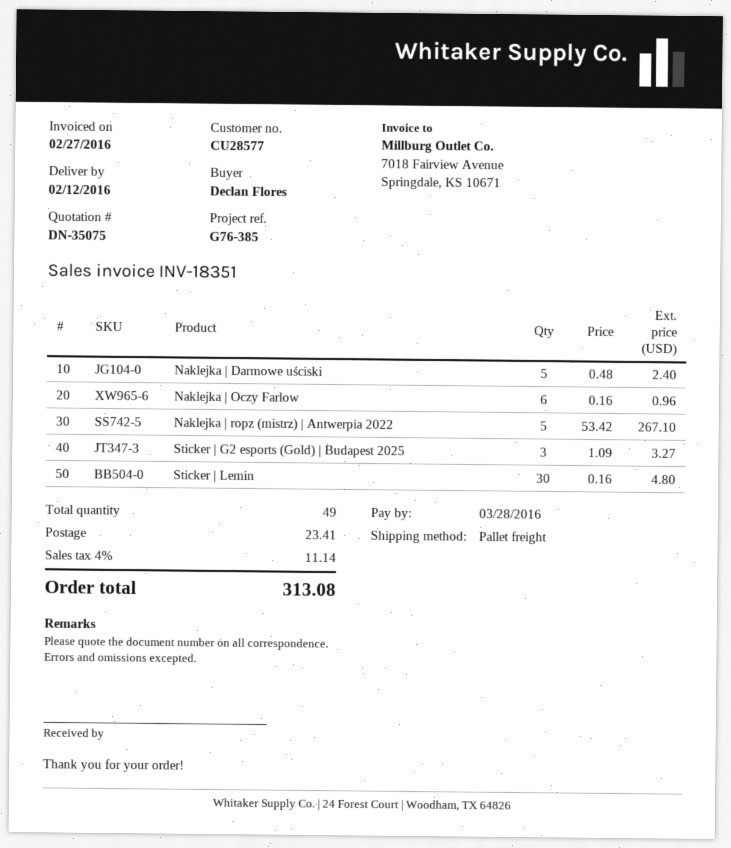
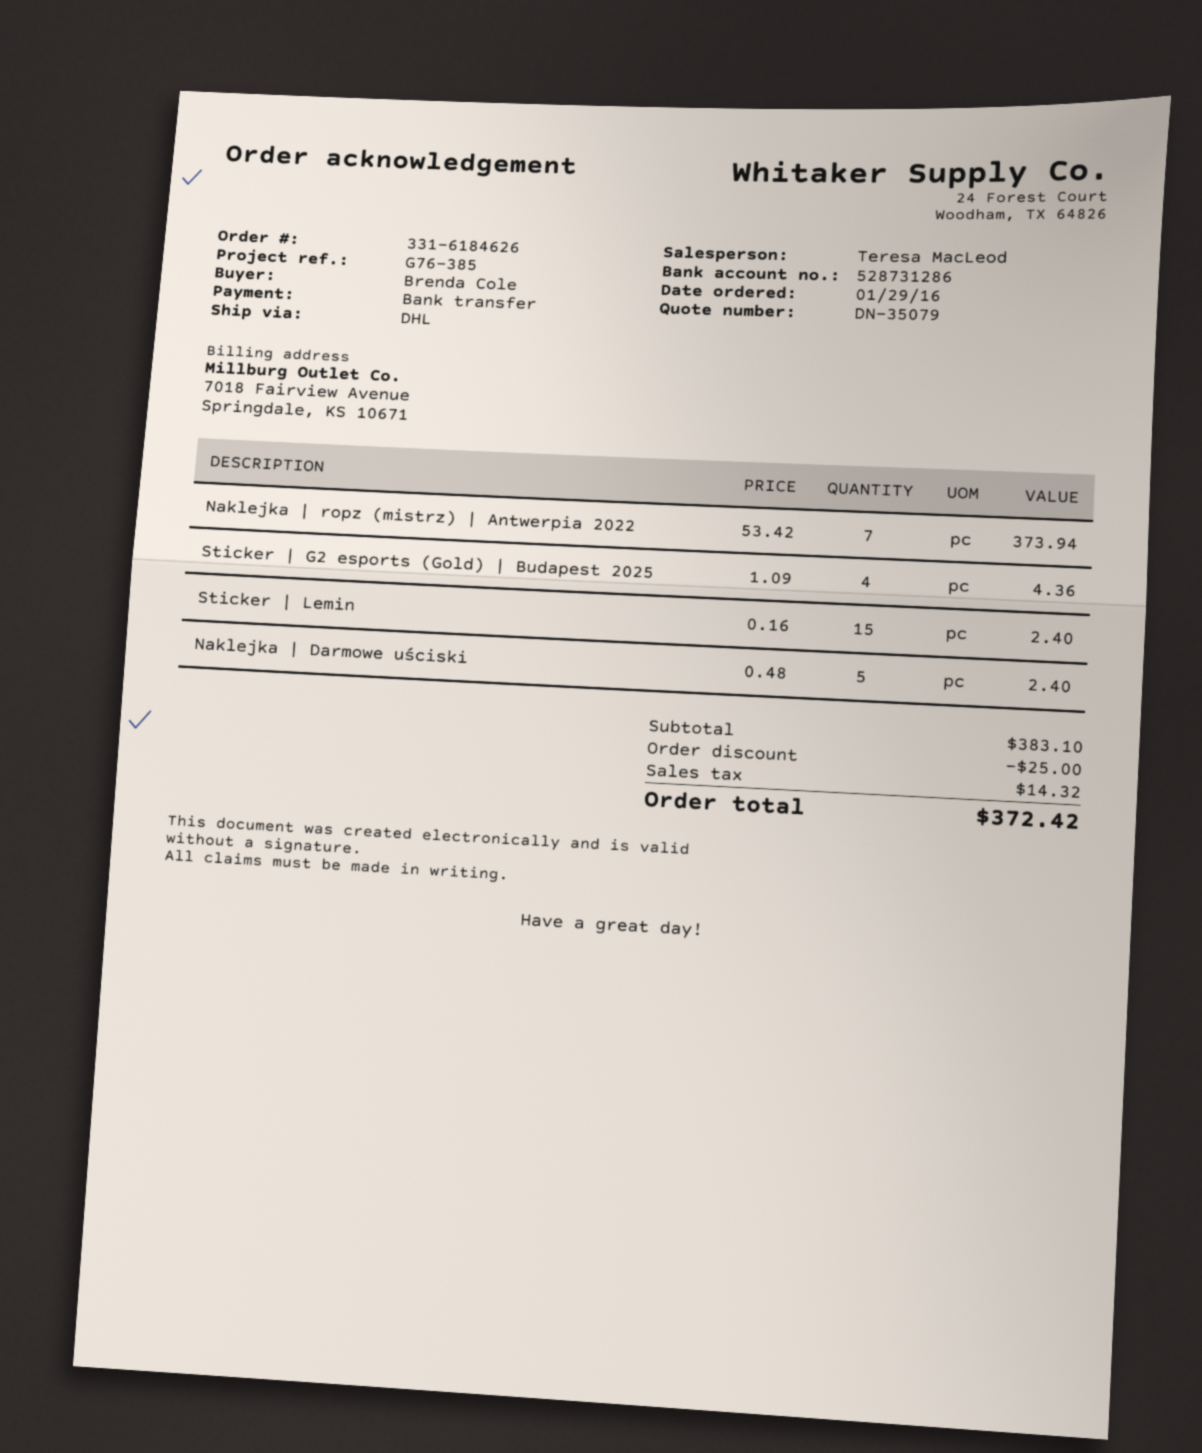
quote number: DN-35075 -> DN-35079
ordered by: Declan Flores -> Brenda Cole
shipping method: pallet freight -> DHL
Naklejka | Oczy Farlow: 6 x 0.16 = 0.96 -> none
Naklejka | ropz (mistrz) | Antwerpia 2022: 5 x 53.42 = 267.10 -> 7 x 53.42 = 373.94
Sticker | G2 esports (Gold) | Budapest 2025: 3 x 1.09 = 3.27 -> 4 x 1.09 = 4.36
Sticker | Lemin: 30 x 0.16 = 4.80 -> 15 x 0.16 = 2.40
discount: none -> 25.00
shipping: 23.41 -> none
tax: 11.14 -> 14.32
total: 313.08 -> 372.42

